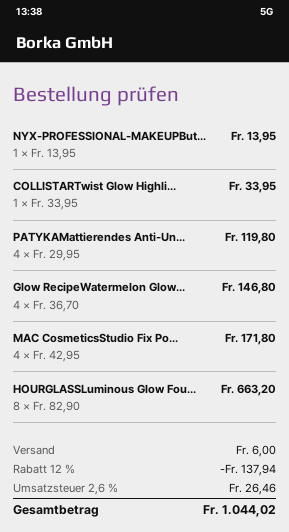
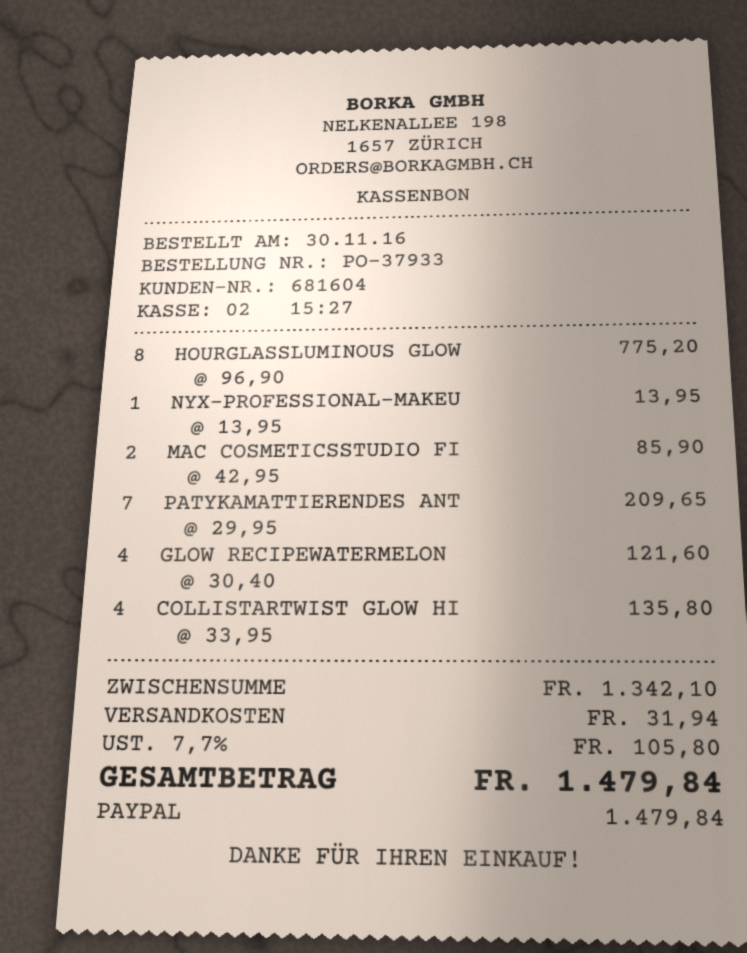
COLLISTARTwist Glow Highli...: 1 x 33.95 = 33.95 -> 4 x 33.95 = 135.80
PATYKAMattierendes Anti-Un...: 4 x 29.95 = 119.80 -> 7 x 29.95 = 209.65
Glow RecipeWatermelon Glow...: 4 x 36.70 = 146.80 -> 4 x 30.40 = 121.60
MAC CosmeticsStudio Fix Po...: 4 x 42.95 = 171.80 -> 2 x 42.95 = 85.90
HOURGLASSLuminous Glow Fou...: 8 x 82.90 = 663.20 -> 8 x 96.90 = 775.20
discount: 12% = 137.94 -> none
shipping: 6.00 -> 31.94
tax: 2.6% = 26.46 -> 7.7% = 105.80
total: 1044.02 -> 1479.84

